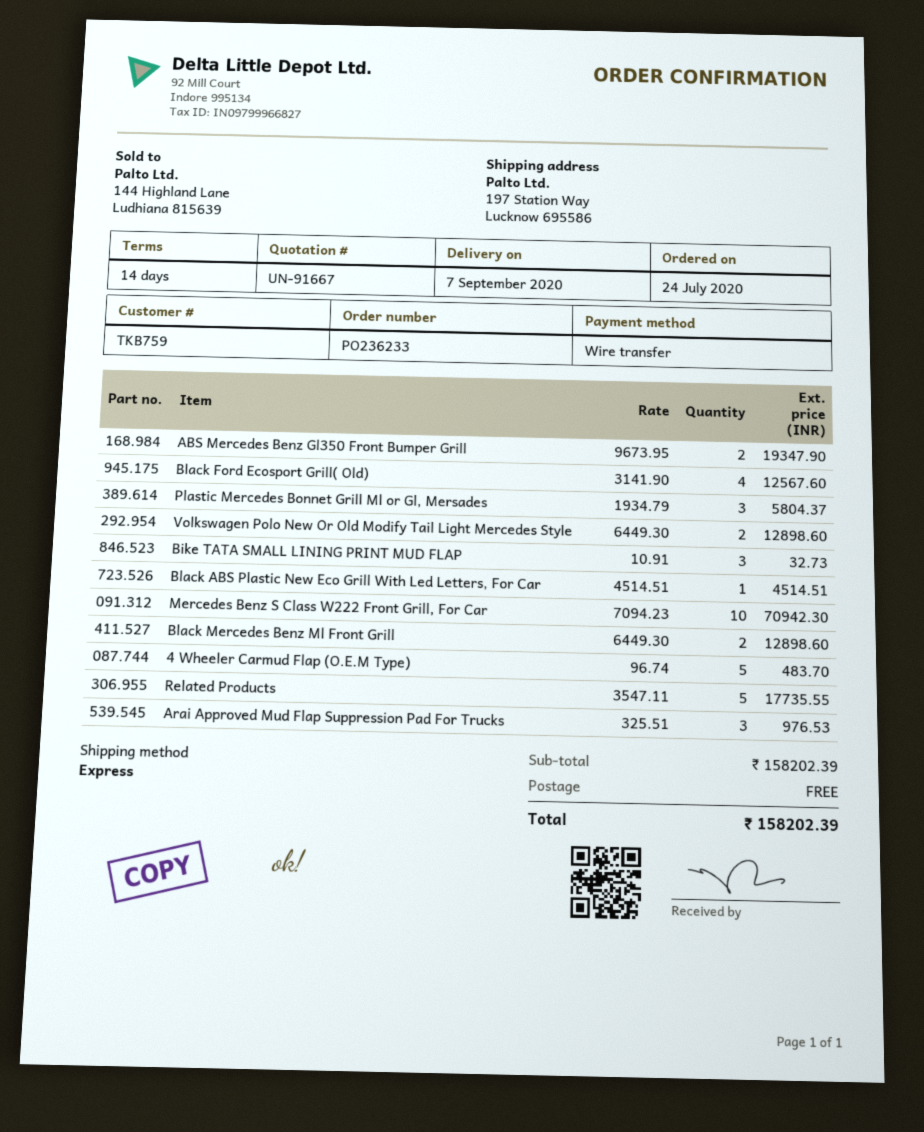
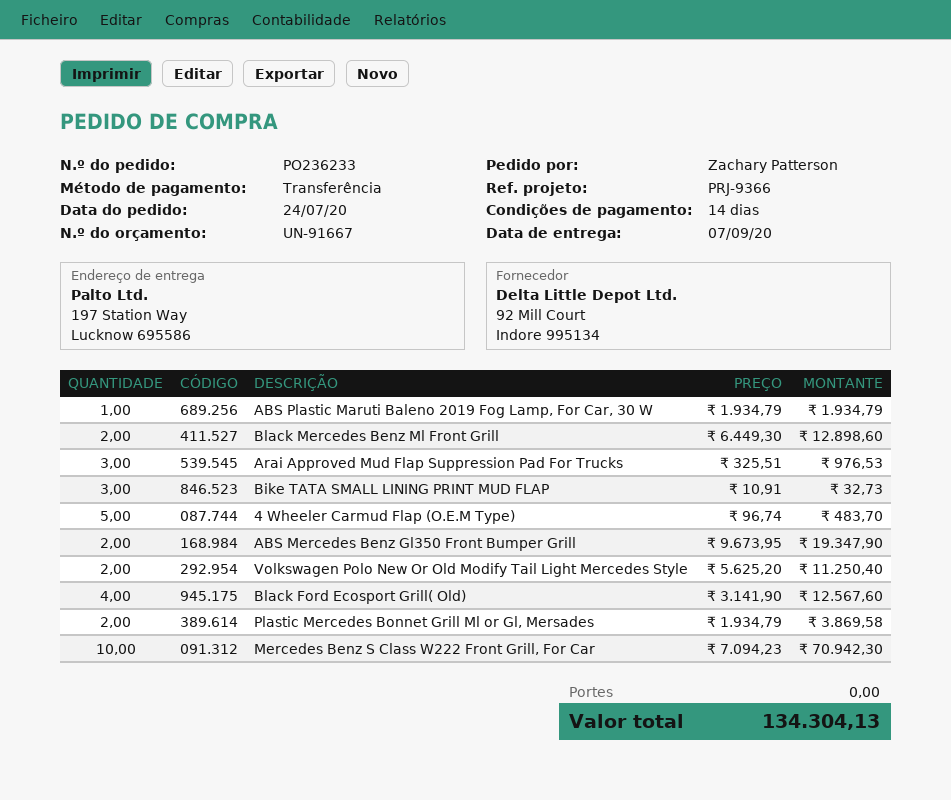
Plastic Mercedes Bonnet Grill Ml or Gl, Mersades: 3 x 1934.79 = 5804.37 -> 2 x 1934.79 = 3869.58
Volkswagen Polo New Or Old Modify Tail Light Mercedes Style: 2 x 6449.30 = 12898.60 -> 2 x 5625.20 = 11250.40
Black ABS Plastic New Eco Grill With Led Letters, For Car: 1 x 4514.51 = 4514.51 -> none
Related Products: 5 x 3547.11 = 17735.55 -> none
ABS Plastic Maruti Baleno 2019 Fog Lamp, For Car, 30 W: none -> 1 x 1934.79 = 1934.79
total: 158202.39 -> 134304.13

